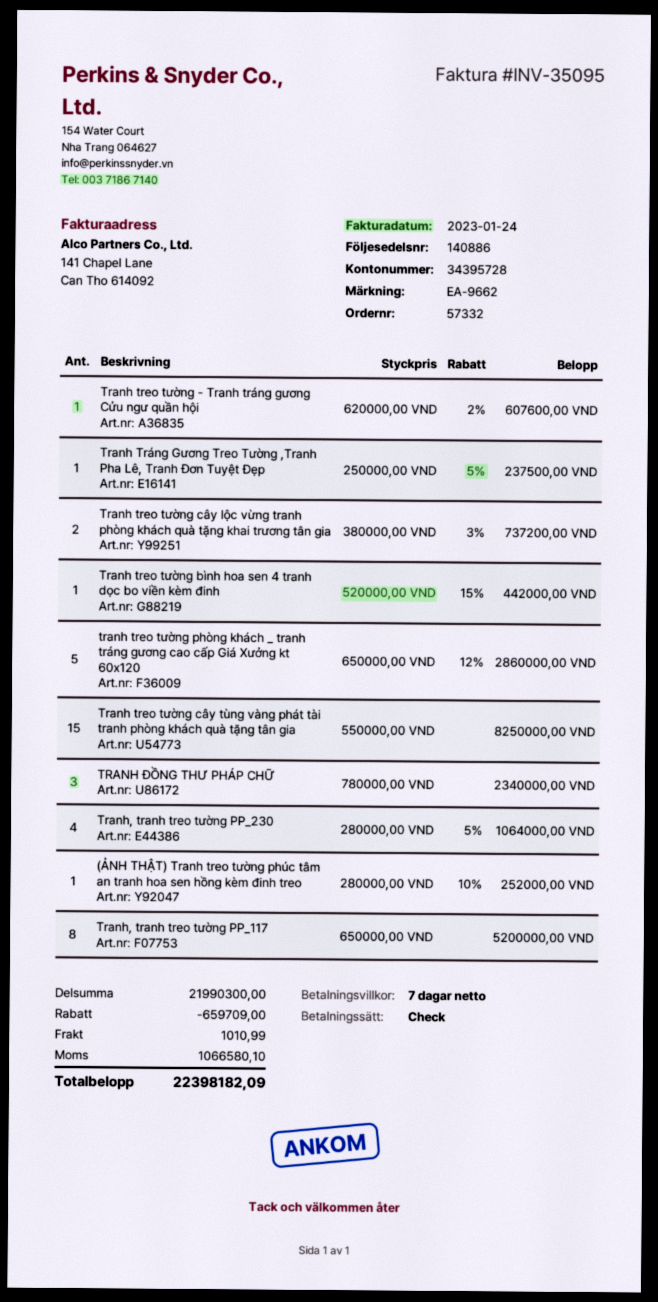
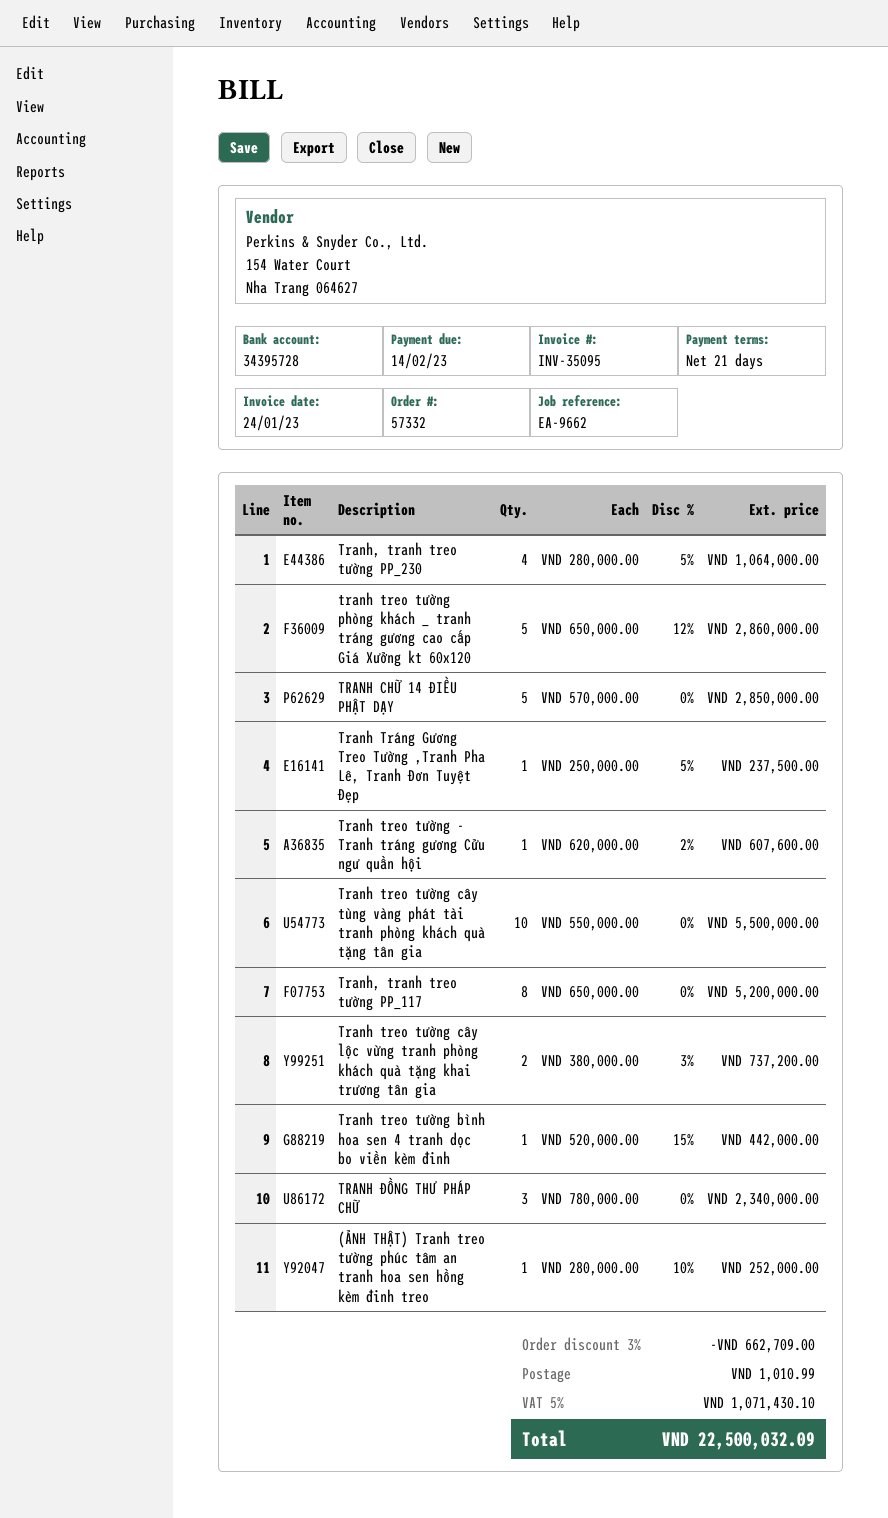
payment terms: 7 days -> 21 days
Tranh treo tường cây tùng vàng phát tài tranh phòng khách quà tặng tân gia: 15 x 550000.00 = 8250000.00 -> 10 x 550000.00 = 5500000.00
TRANH CHỮ 14 ĐIỀU PHẬT DẠY: none -> 5 x 570000.00 = 2850000.00
discount: 659709.00 -> 662709.00
tax: 1066580.10 -> 1071430.10
total: 22398182.09 -> 22500032.09

